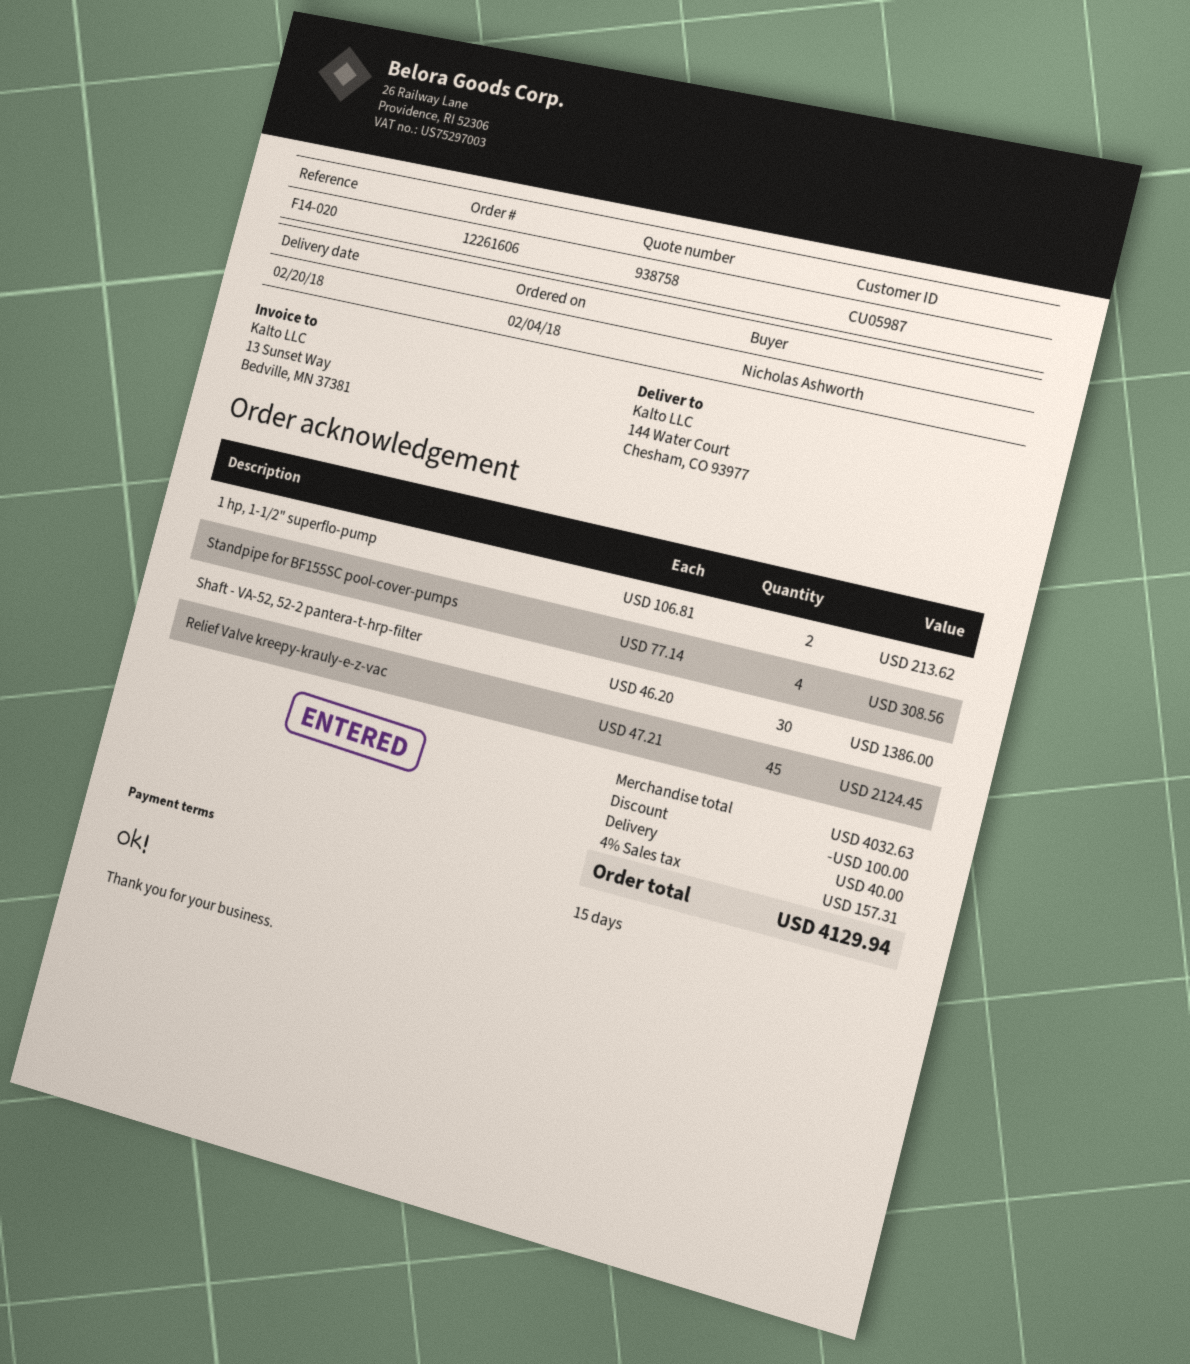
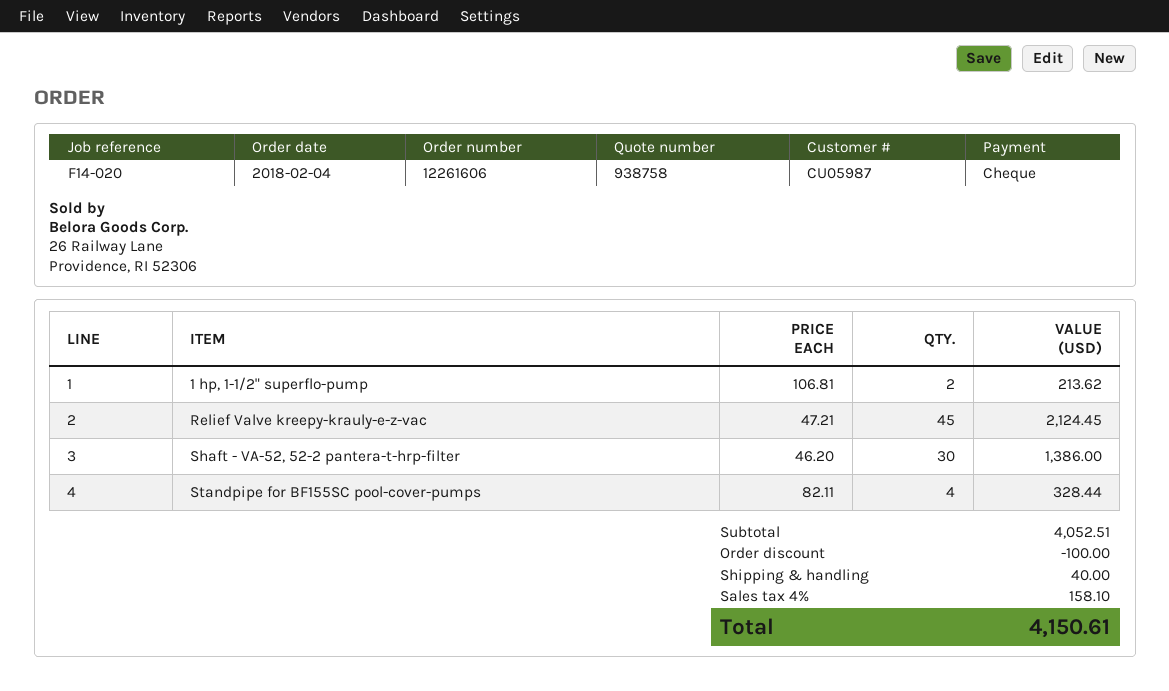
Standpipe for BF155SC pool-cover-pumps: 4 x 77.14 = 308.56 -> 4 x 82.11 = 328.44
subtotal: 4032.63 -> 4052.51
tax: 4% = 157.31 -> 4% = 158.10
total: 4129.94 -> 4150.61

